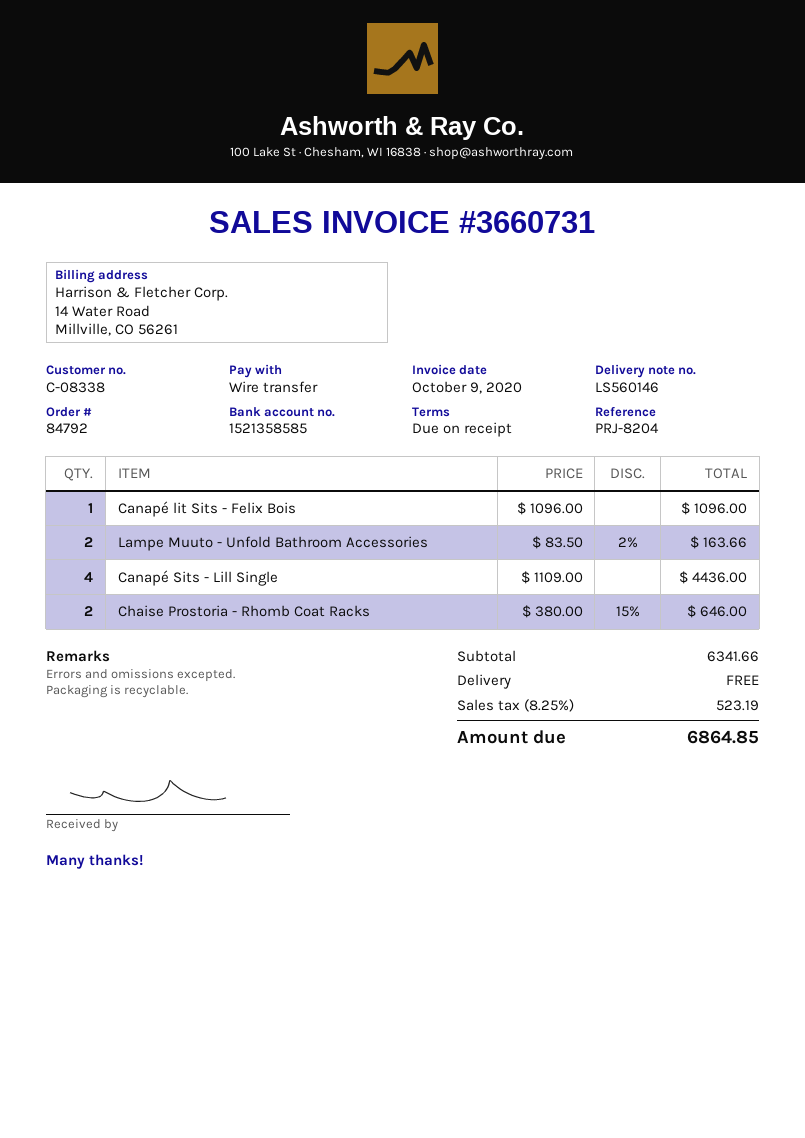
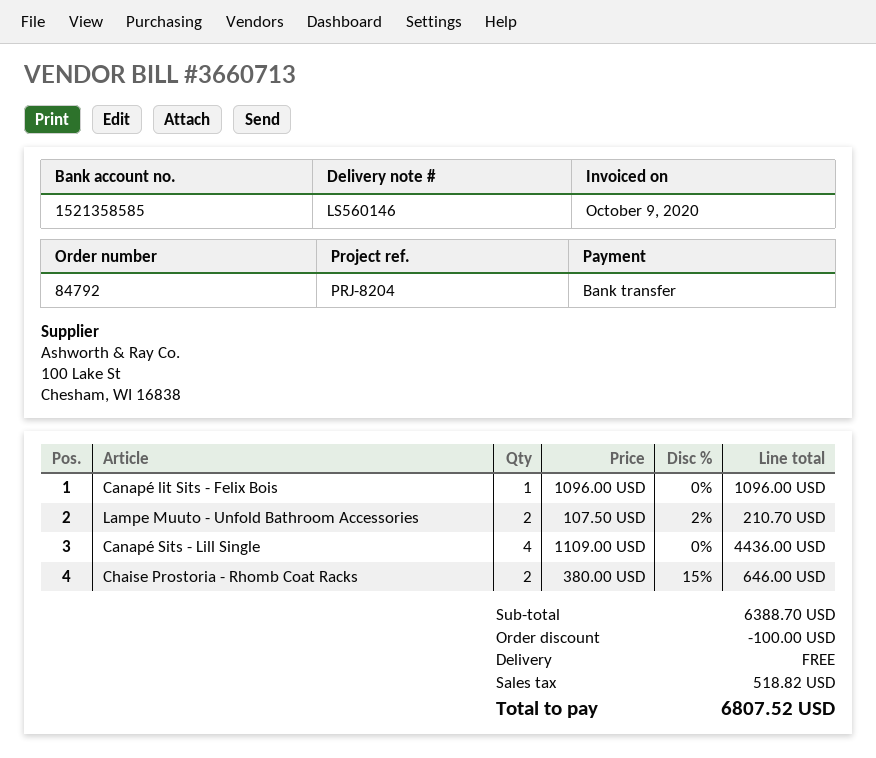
invoice number: 3660731 -> 3660713
Lampe Muuto - Unfold Bathroom Accessories: 2 x 83.50 - 2% = 163.66 -> 2 x 107.50 - 2% = 210.70
subtotal: 6341.66 -> 6388.70
discount: none -> 100.00
tax: 523.19 -> 518.82
total: 6864.85 -> 6807.52

